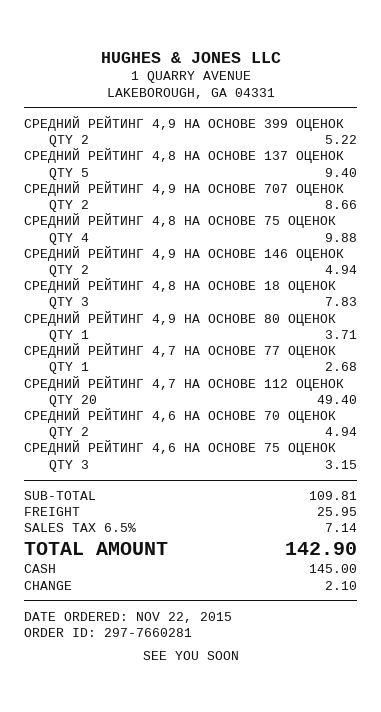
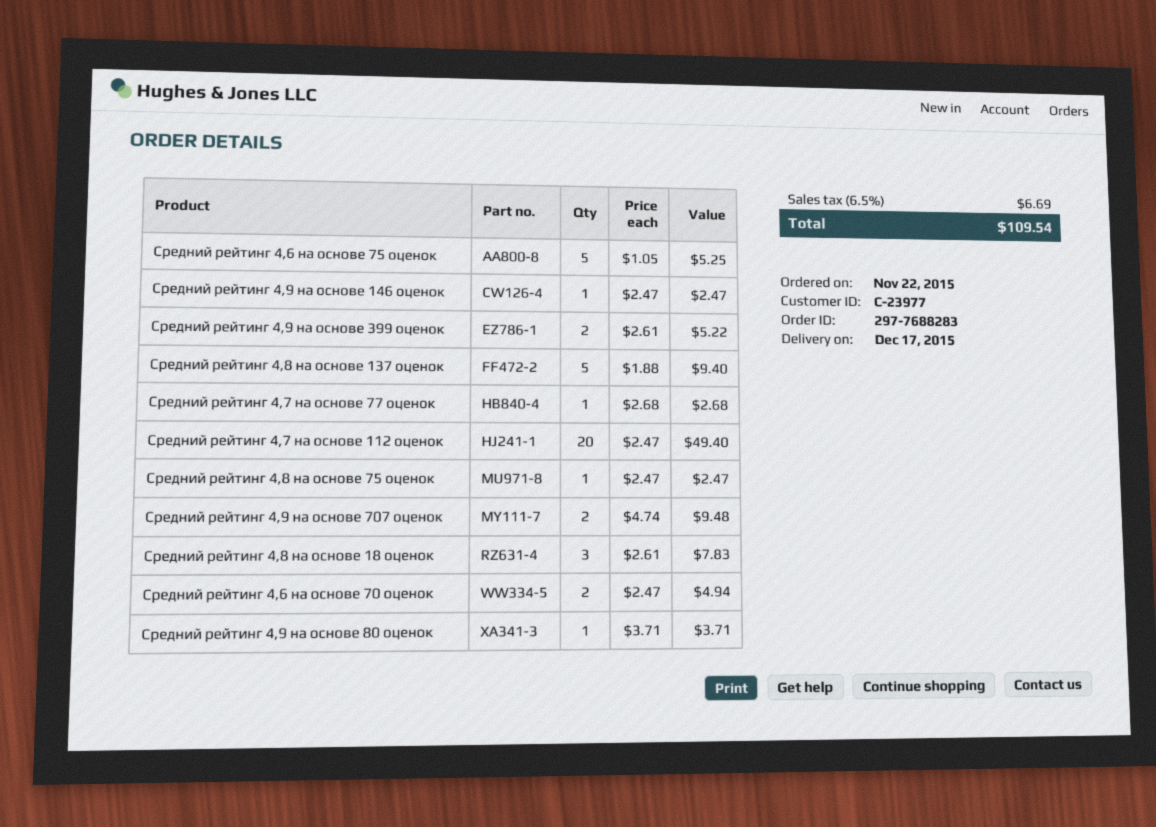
order number: 297-7660281 -> 297-7688283
СРЕДНИЙ РЕЙТИНГ 4,9 НА ОСНОВЕ 707 ОЦЕНОК: 2 for 8.66 -> 2 for 9.48
СРЕДНИЙ РЕЙТИНГ 4,8 НА ОСНОВЕ 75 ОЦЕНОК: 4 for 9.88 -> 1 for 2.47
СРЕДНИЙ РЕЙТИНГ 4,9 НА ОСНОВЕ 146 ОЦЕНОК: 2 for 4.94 -> 1 for 2.47
СРЕДНИЙ РЕЙТИНГ 4,6 НА ОСНОВЕ 75 ОЦЕНОК: 3 for 3.15 -> 5 for 5.25
shipping: 25.95 -> none
tax: 6.5% = 7.14 -> 6.5% = 6.69
total: 142.90 -> 109.54

